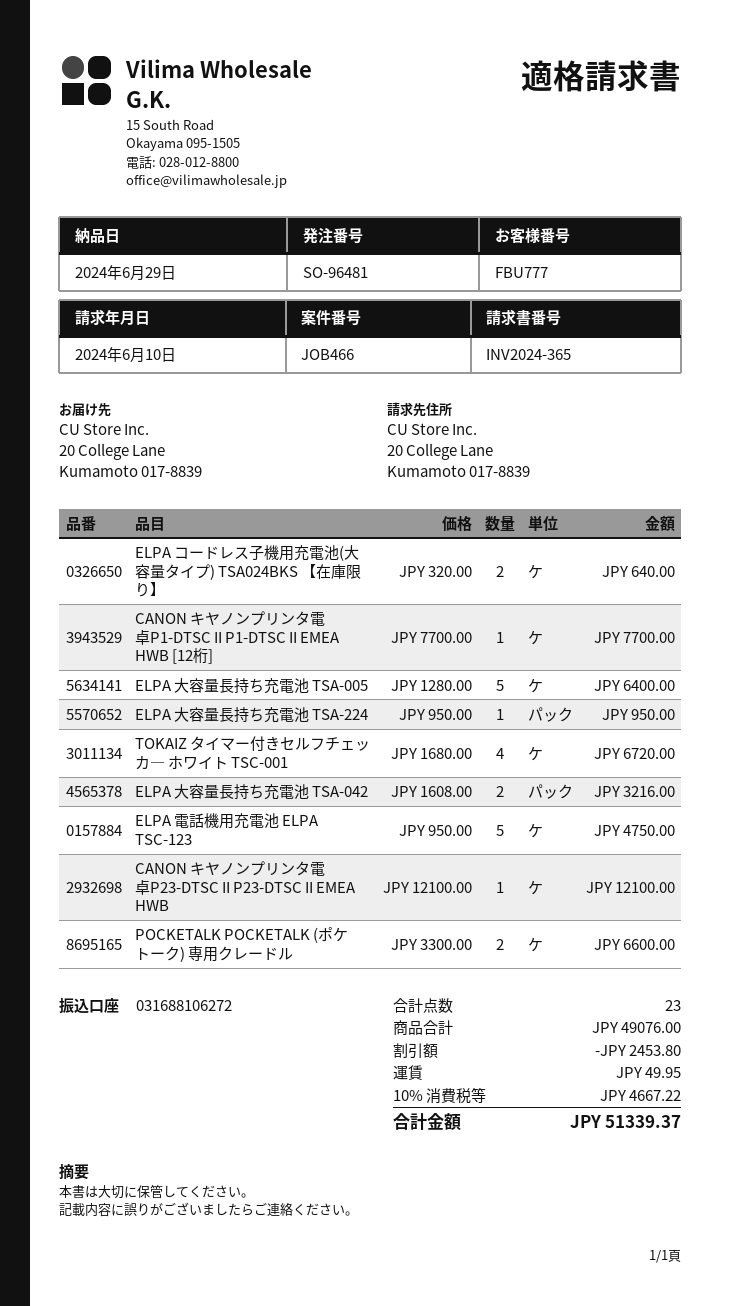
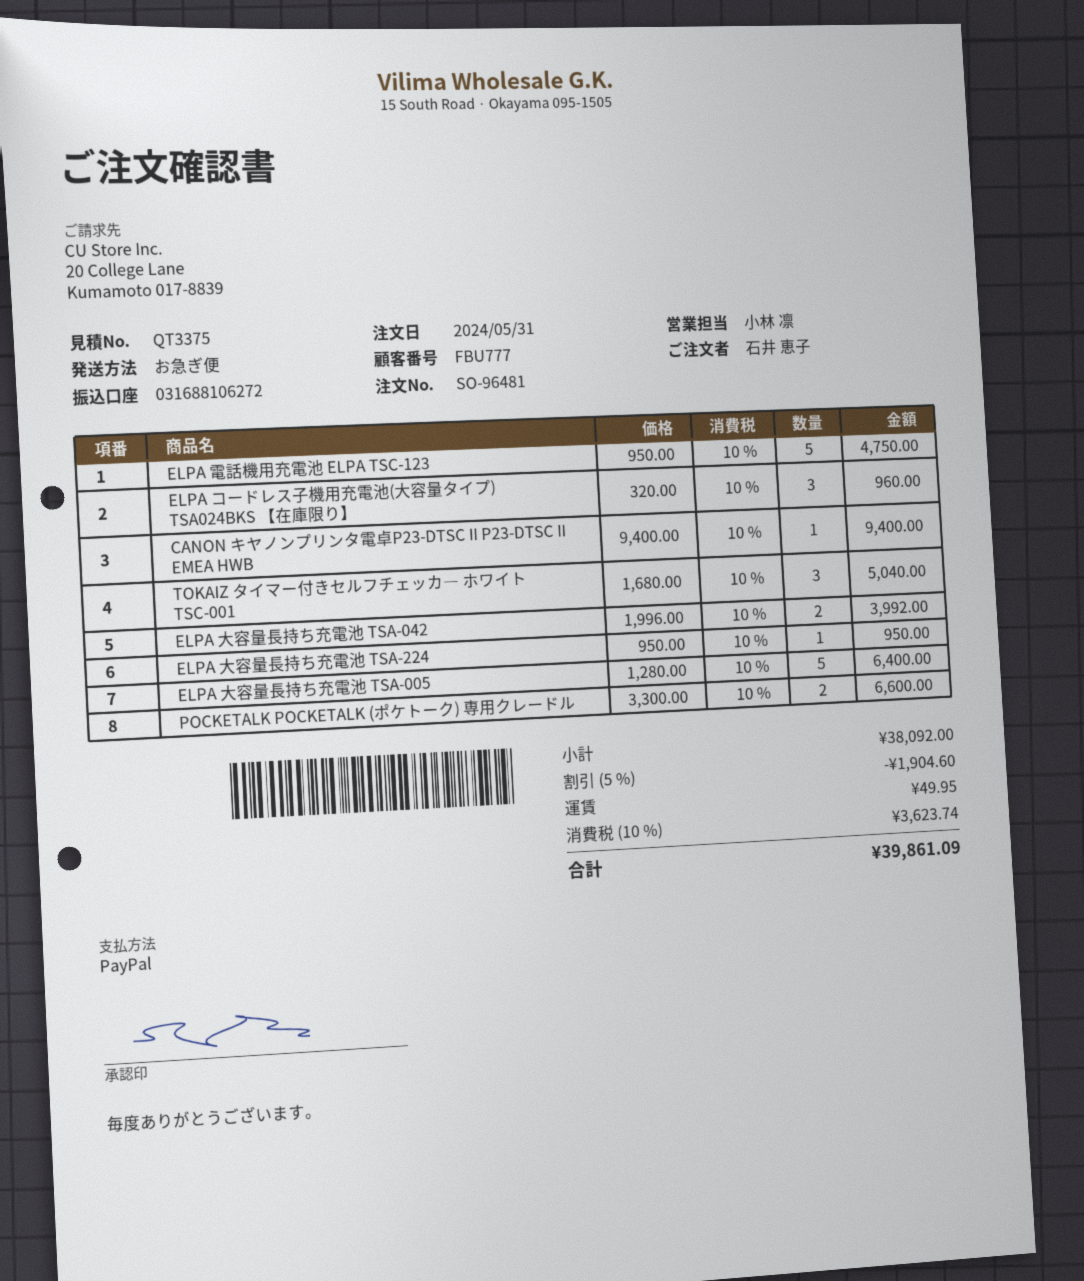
ELPA コードレス子機用充電池(大容量タイプ) TSA024BKS 【在庫限り】: 2 x 320.00 = 640.00 -> 3 x 320.00 = 960.00
CANON キヤノンプリンタ電卓P1-DTSC II P1-DTSC II EMEA HWB [12桁]: 1 x 7700.00 = 7700.00 -> none
TOKAIZ タイマー付きセルフチェッカ― ホワイト TSC-001: 4 x 1680.00 = 6720.00 -> 3 x 1680.00 = 5040.00
ELPA 大容量長持ち充電池 TSA-042: 2 x 1608.00 = 3216.00 -> 2 x 1996.00 = 3992.00
CANON キヤノンプリンタ電卓P23-DTSC II P23-DTSC II EMEA HWB: 1 x 12100.00 = 12100.00 -> 1 x 9400.00 = 9400.00
subtotal: 49076.00 -> 38092.00
discount: 2453.80 -> 1904.60
tax: 10% = 4667.22 -> 10% = 3623.74
total: 51339.37 -> 39861.09

